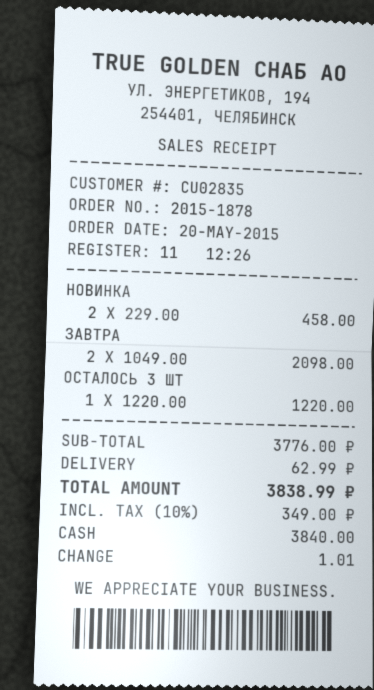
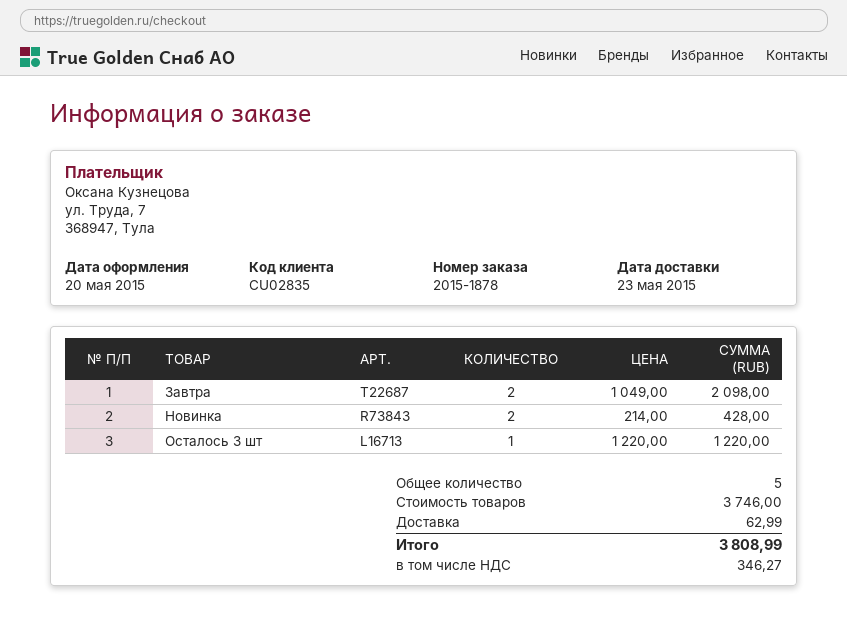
НОВИНКА: 2 x 229.00 = 458.00 -> 2 x 214.00 = 428.00
subtotal: 3776.00 -> 3746.00
tax: 349.00 -> 346.27
total: 3838.99 -> 3808.99

